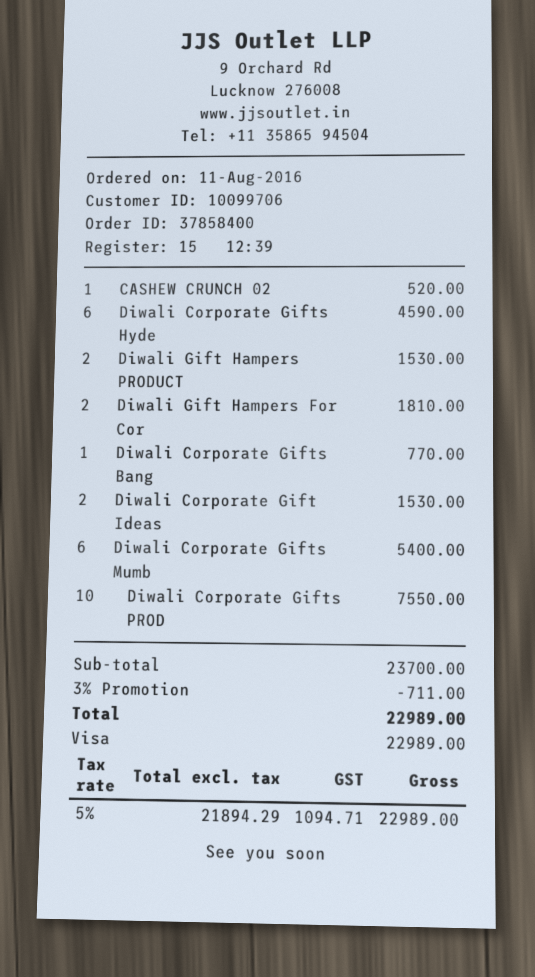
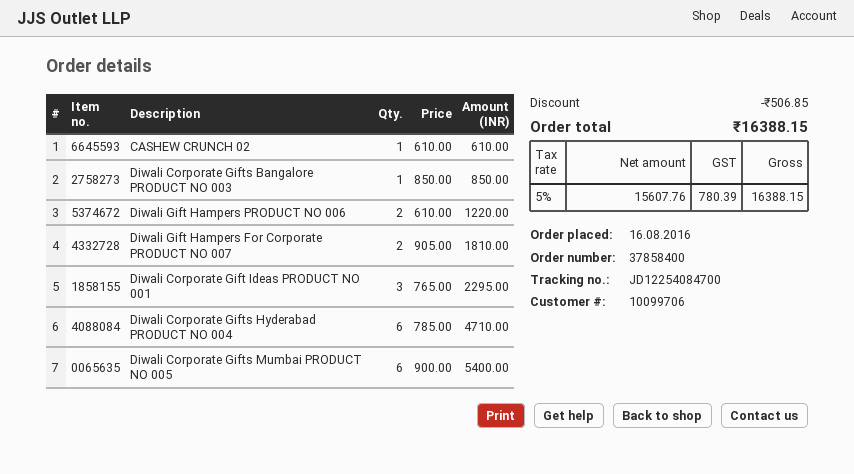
order date: 2016-08-11 -> 2016-08-16
CASHEW CRUNCH 02: 1 for 520.00 -> 1 for 610.00
Diwali Corporate Gifts Hyde: 6 for 4590.00 -> 6 for 4710.00
Diwali Gift Hampers PRODUCT: 2 for 1530.00 -> 2 for 1220.00
Diwali Corporate Gifts Bang: 1 for 770.00 -> 1 for 850.00
Diwali Corporate Gift Ideas: 2 for 1530.00 -> 3 for 2295.00
Diwali Corporate Gifts PROD: 10 for 7550.00 -> none
discount: 711.00 -> 506.85
net: 21894.29 -> 15607.76
tax: 5% = 1094.71 -> 5% = 780.39
total: 22989.00 -> 16388.15

